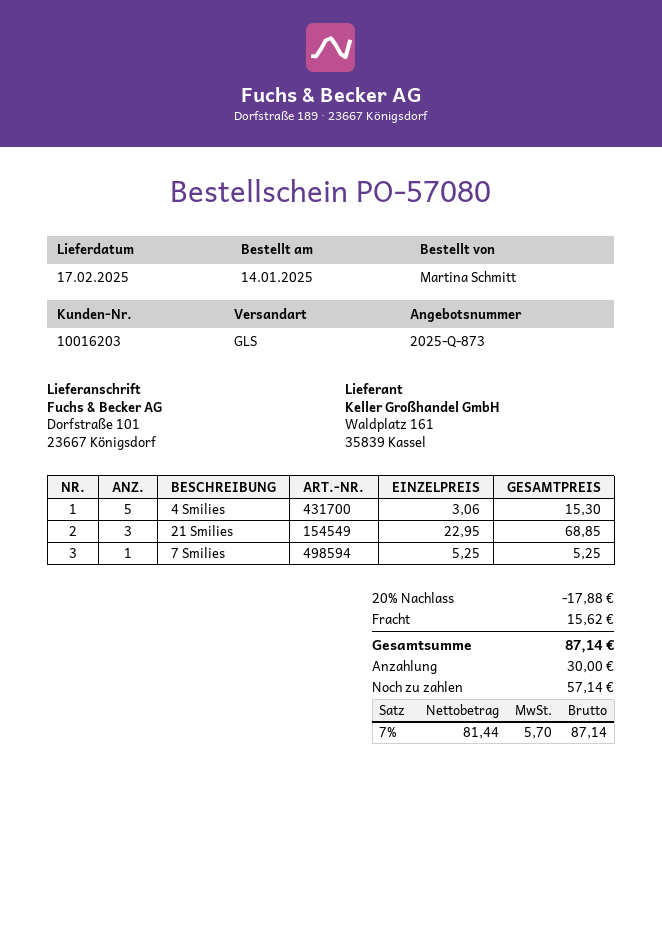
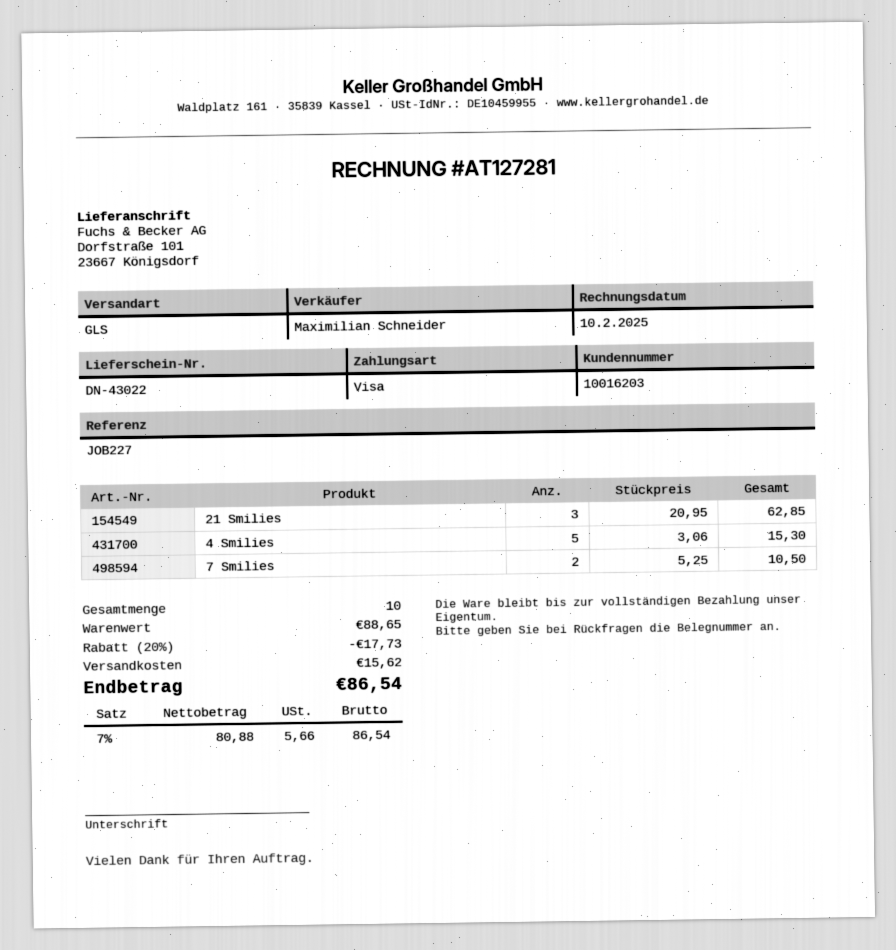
21 Smilies: 3 x 22.95 = 68.85 -> 3 x 20.95 = 62.85
7 Smilies: 1 x 5.25 = 5.25 -> 2 x 5.25 = 10.50
discount: 20% = 17.88 -> 20% = 17.73
net: 81.44 -> 80.88
tax: 7% = 5.70 -> 7% = 5.66
total: 87.14 -> 86.54

